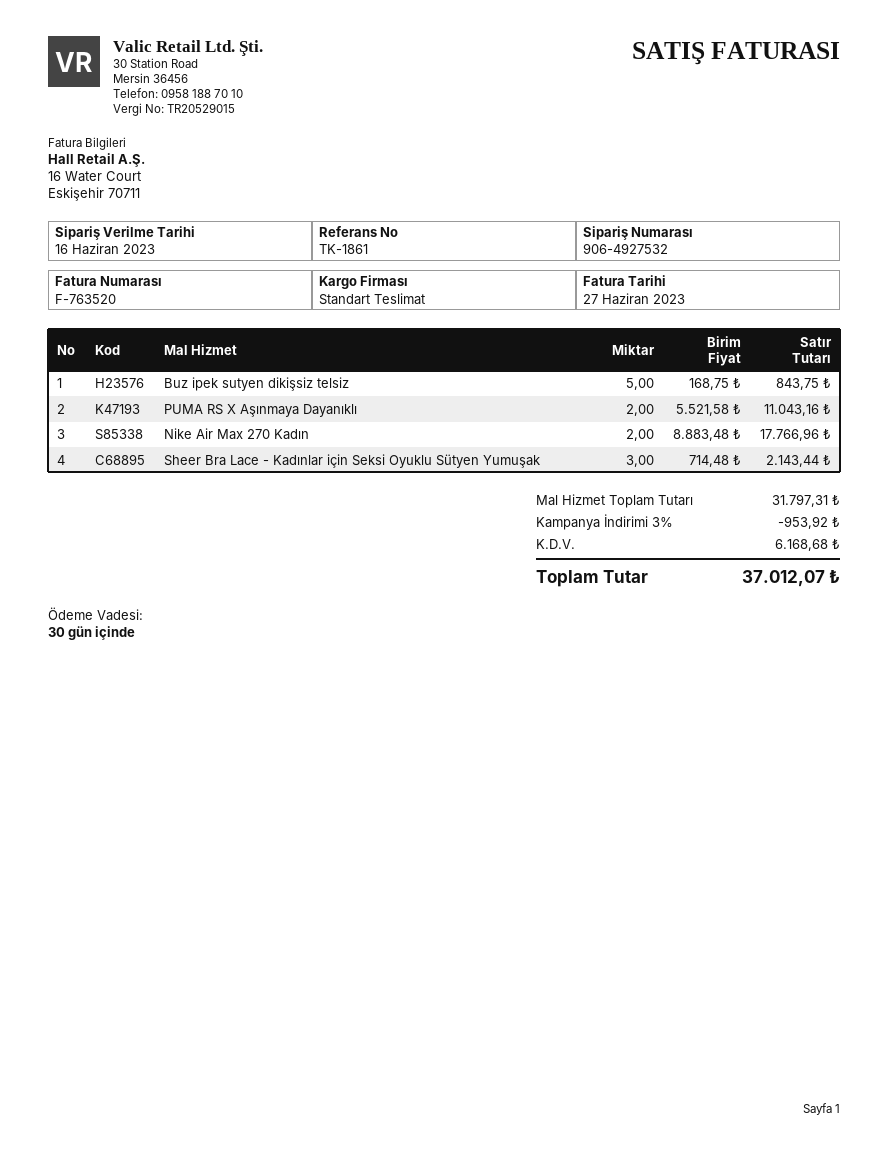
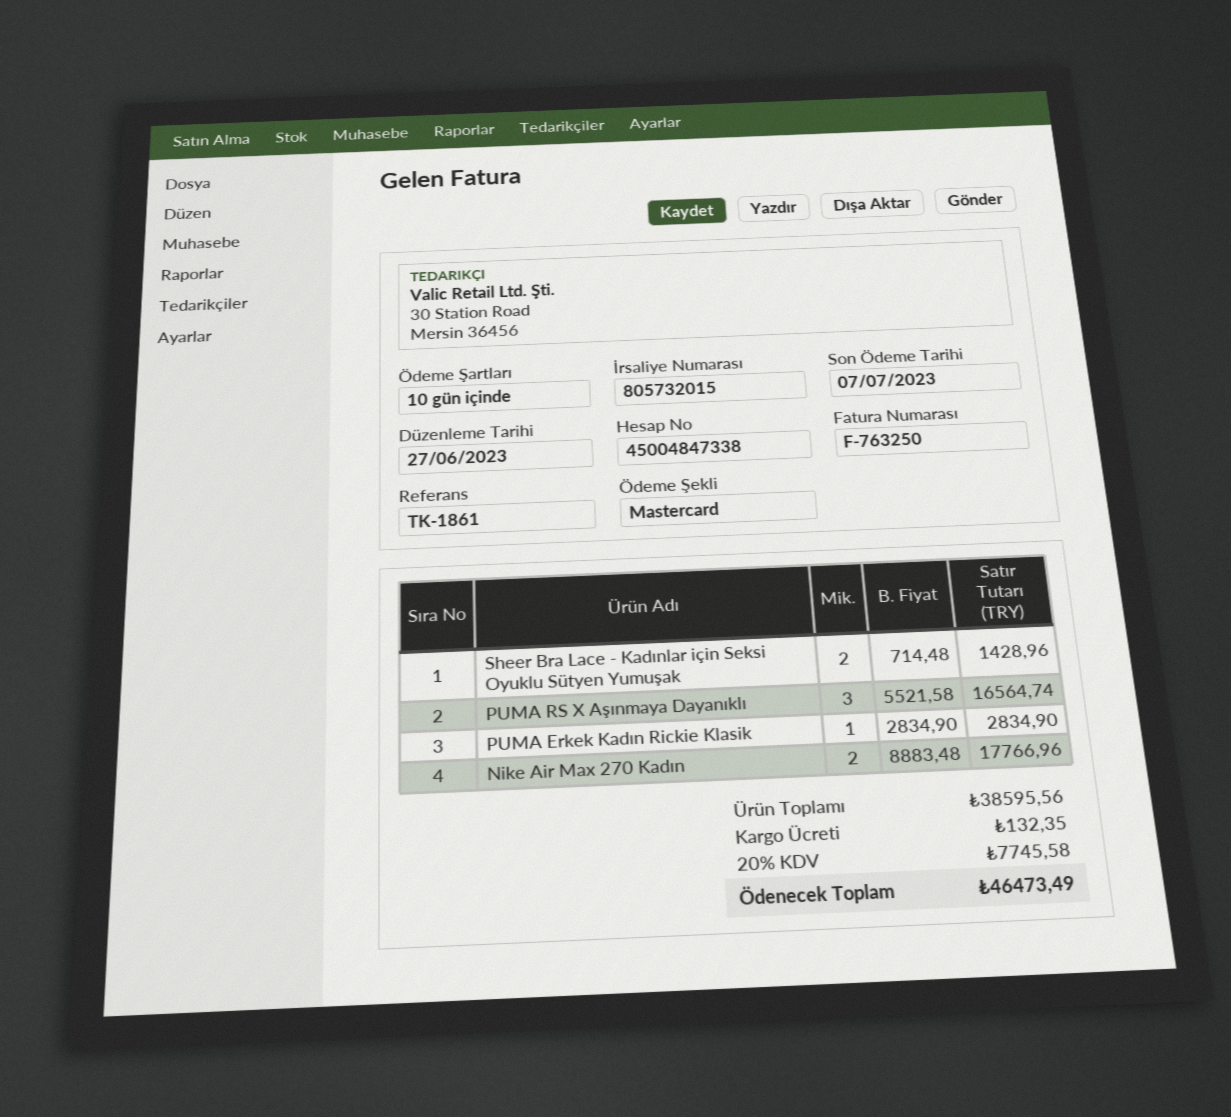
invoice number: F-763520 -> F-763250
payment terms: 30 days -> 10 days
Buz ipek sutyen dikişsiz telsiz: 5 x 168.75 = 843.75 -> none
PUMA RS X Aşınmaya Dayanıklı: 2 x 5521.58 = 11043.16 -> 3 x 5521.58 = 16564.74
Sheer Bra Lace - Kadınlar için Seksi Oyuklu Sütyen Yumuşak: 3 x 714.48 = 2143.44 -> 2 x 714.48 = 1428.96
PUMA Erkek Kadın Rickie Klasik: none -> 1 x 2834.90 = 2834.90
subtotal: 31797.31 -> 38595.56
discount: 3% = 953.92 -> none
shipping: none -> 132.35
tax: 6168.68 -> 7745.58
total: 37012.07 -> 46473.49

